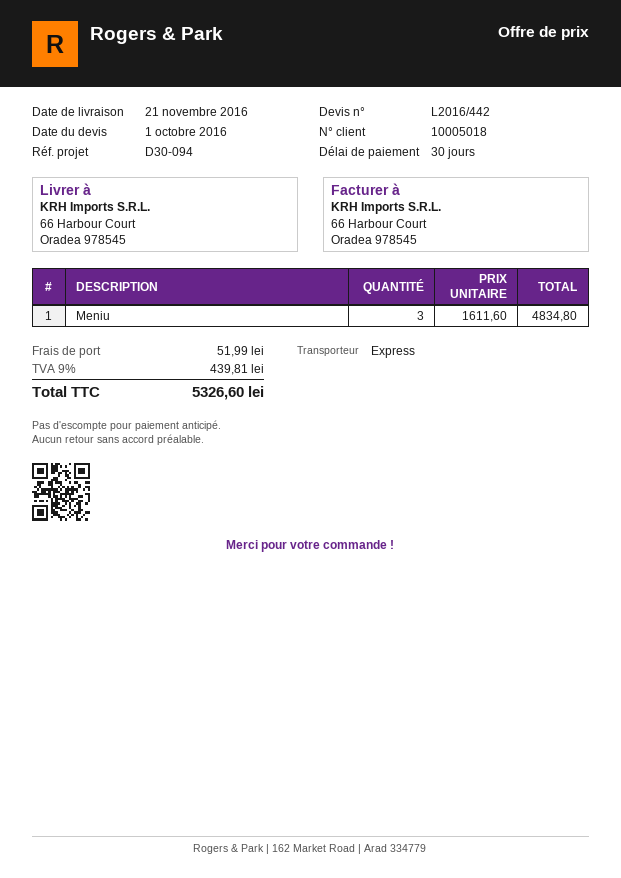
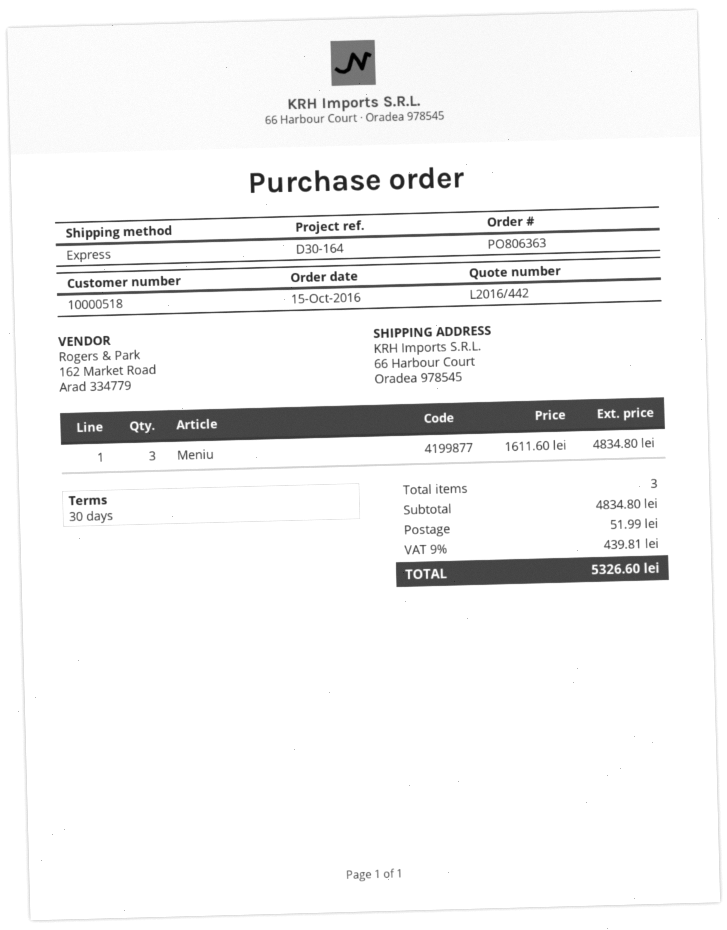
customer number: 10005018 -> 10000518
reference: D30-094 -> D30-164

